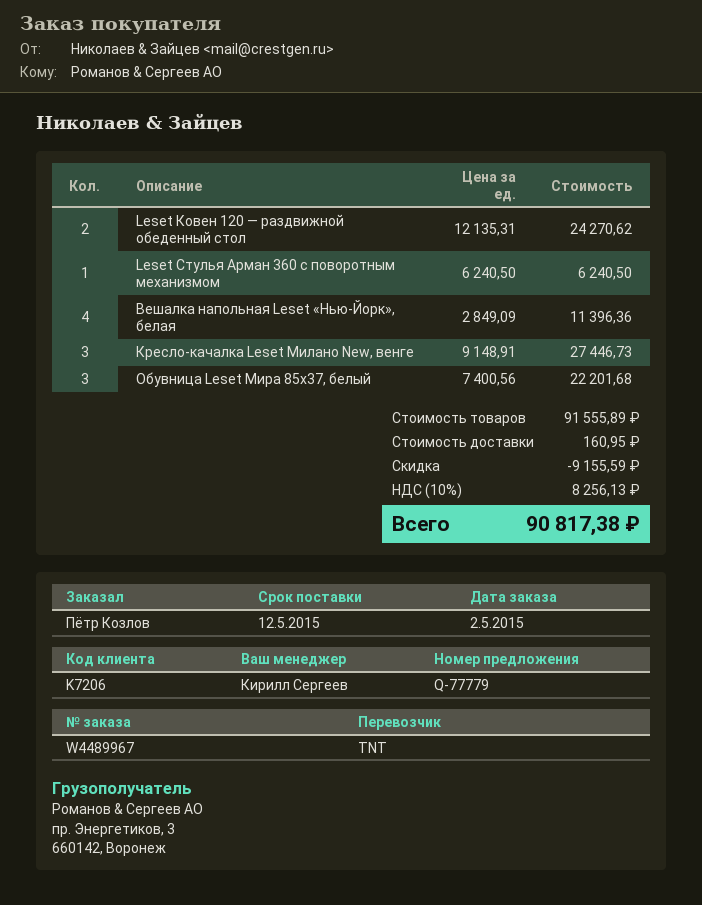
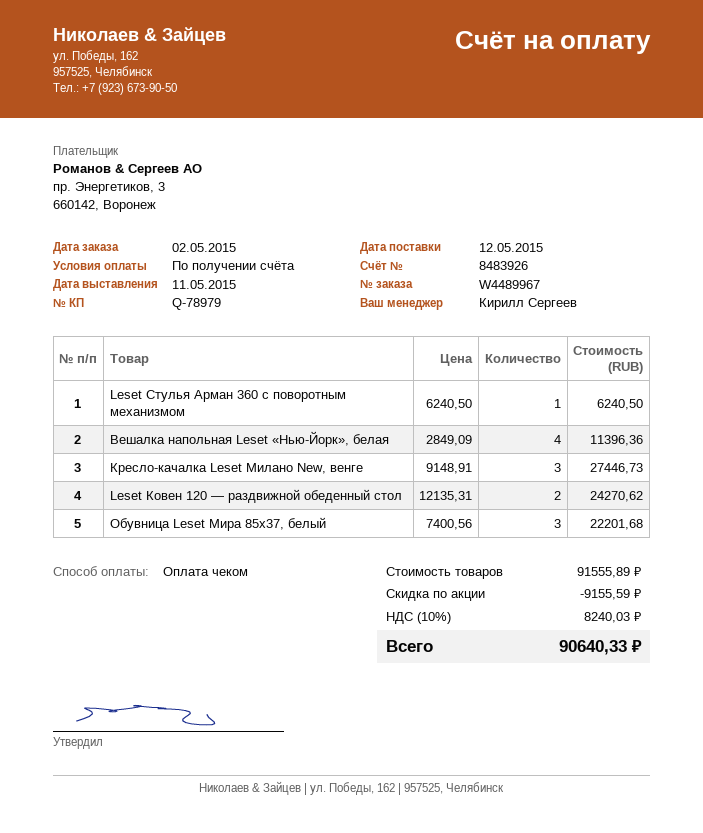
quote number: Q-77779 -> Q-78979
shipping: 160.95 -> none
tax: 10% = 8256.13 -> 10% = 8240.03
total: 90817.38 -> 90640.33

